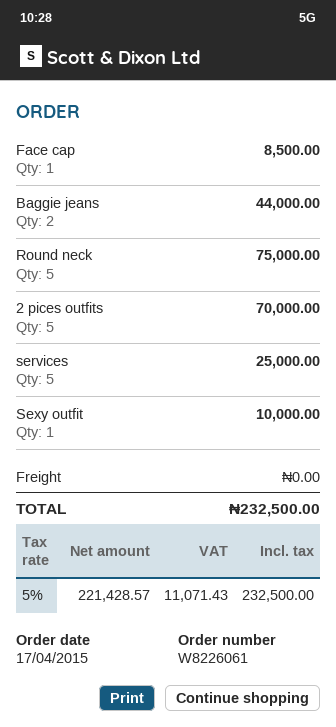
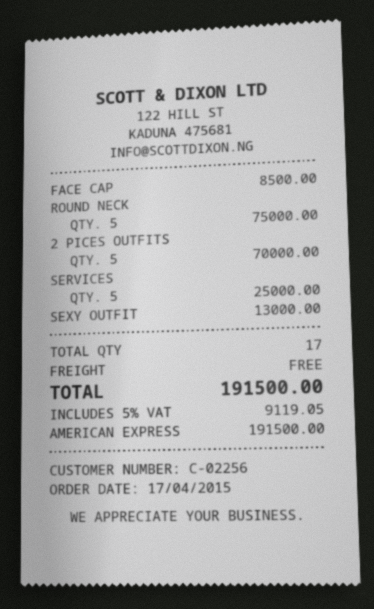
Baggie jeans: 2 for 44000.00 -> none
Sexy outfit: 1 for 10000.00 -> 1 for 13000.00
tax: 5% = 11071.43 -> 5% = 9119.05
total: 232500.00 -> 191500.00

